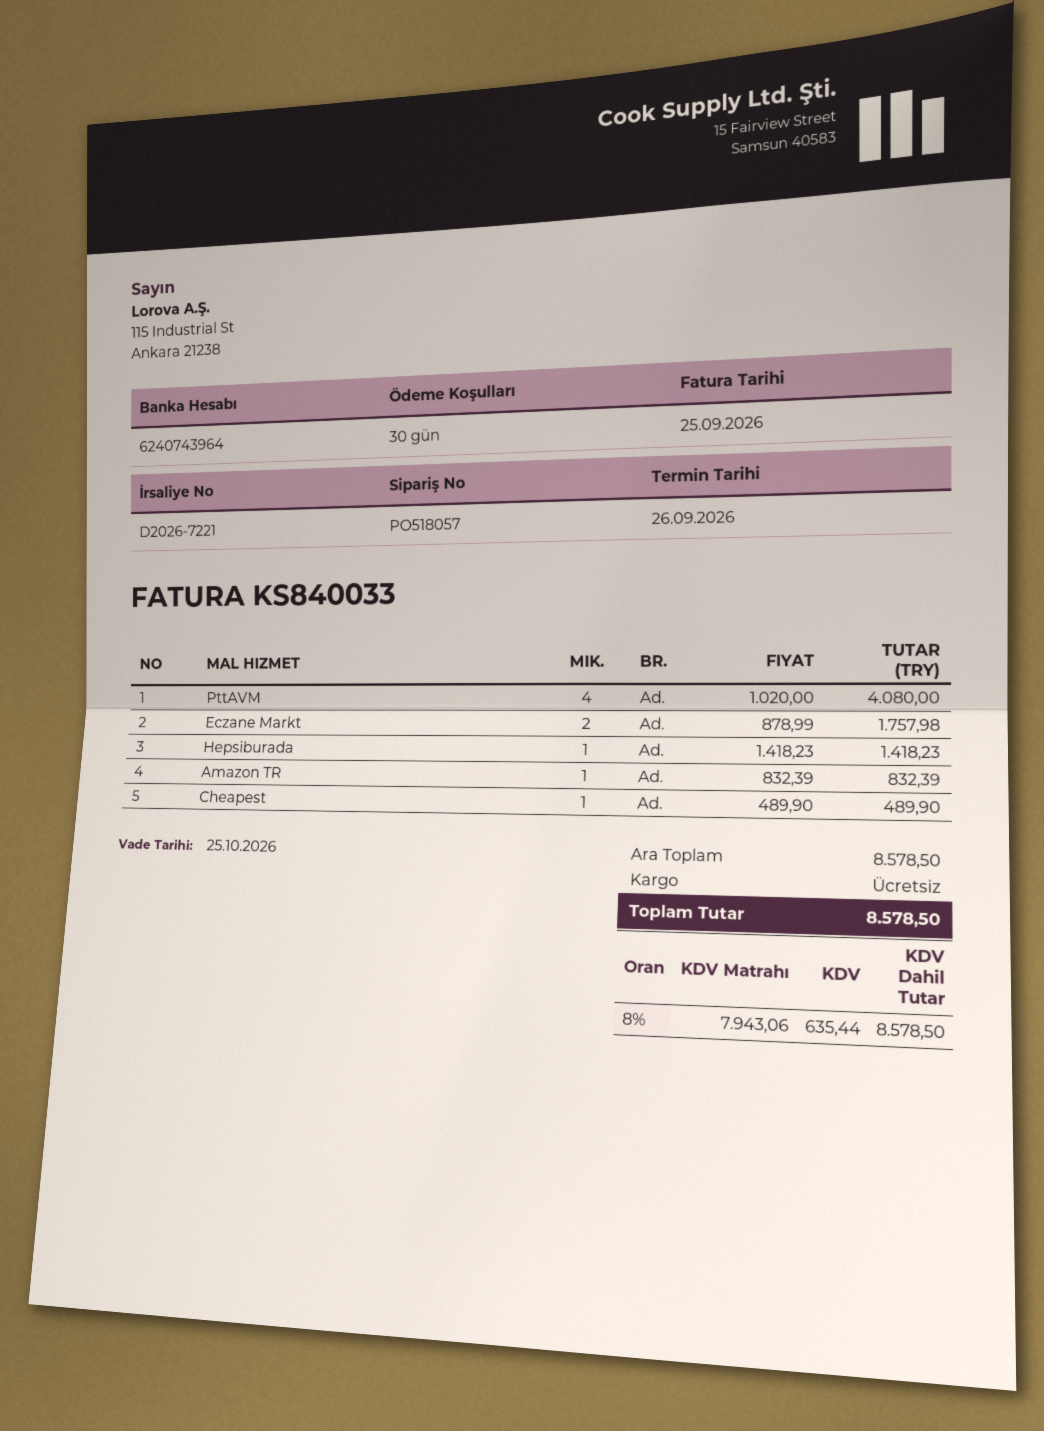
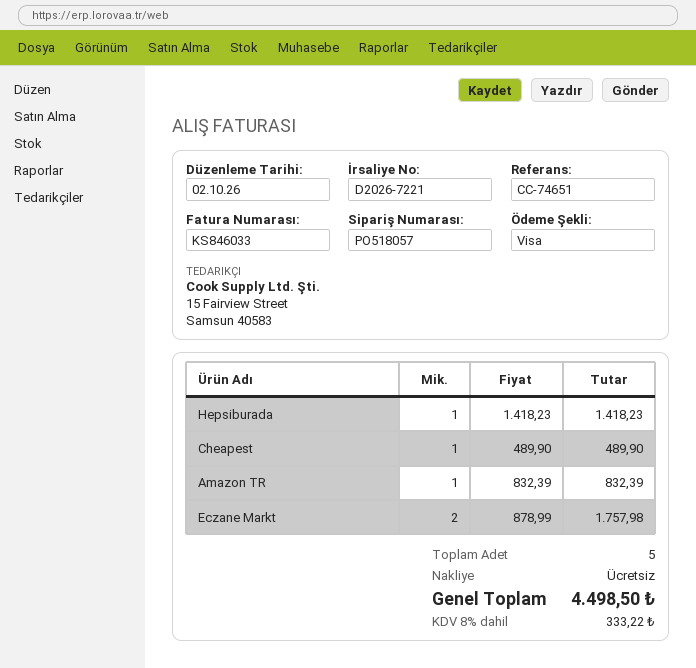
invoice number: KS840033 -> KS846033
invoice date: 2026-09-25 -> 2026-10-02
PttAVM: 4 x 1020.00 = 4080.00 -> none
tax: 8% = 635.44 -> 8% = 333.22
total: 8578.50 -> 4498.50

